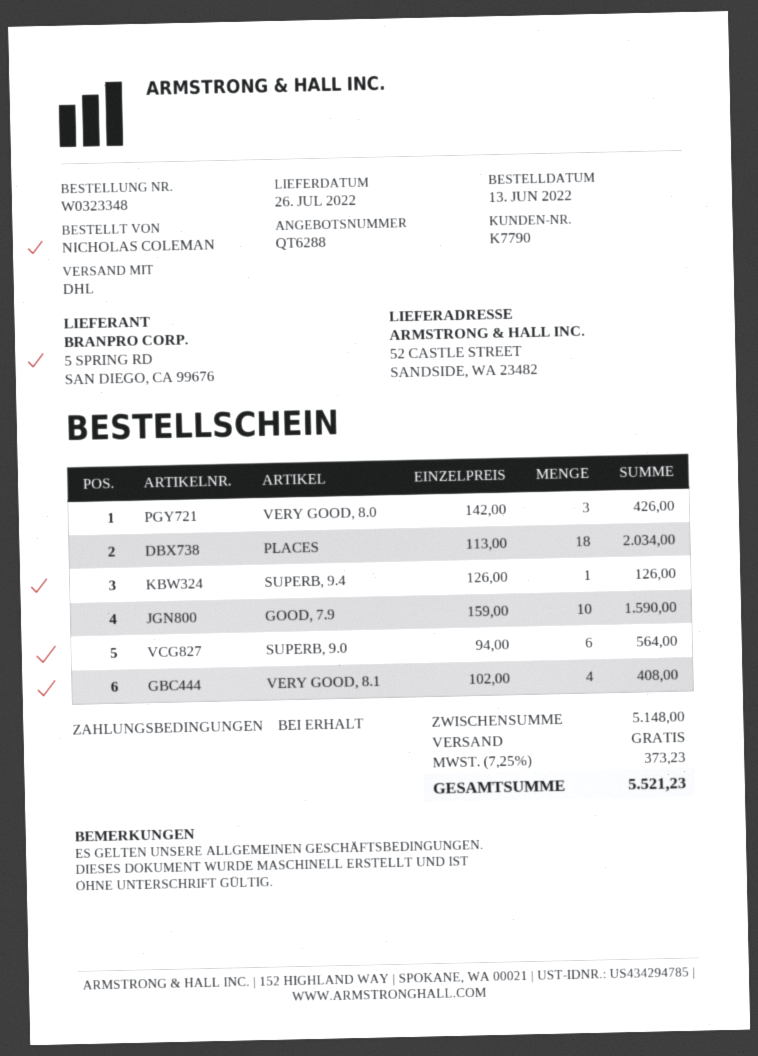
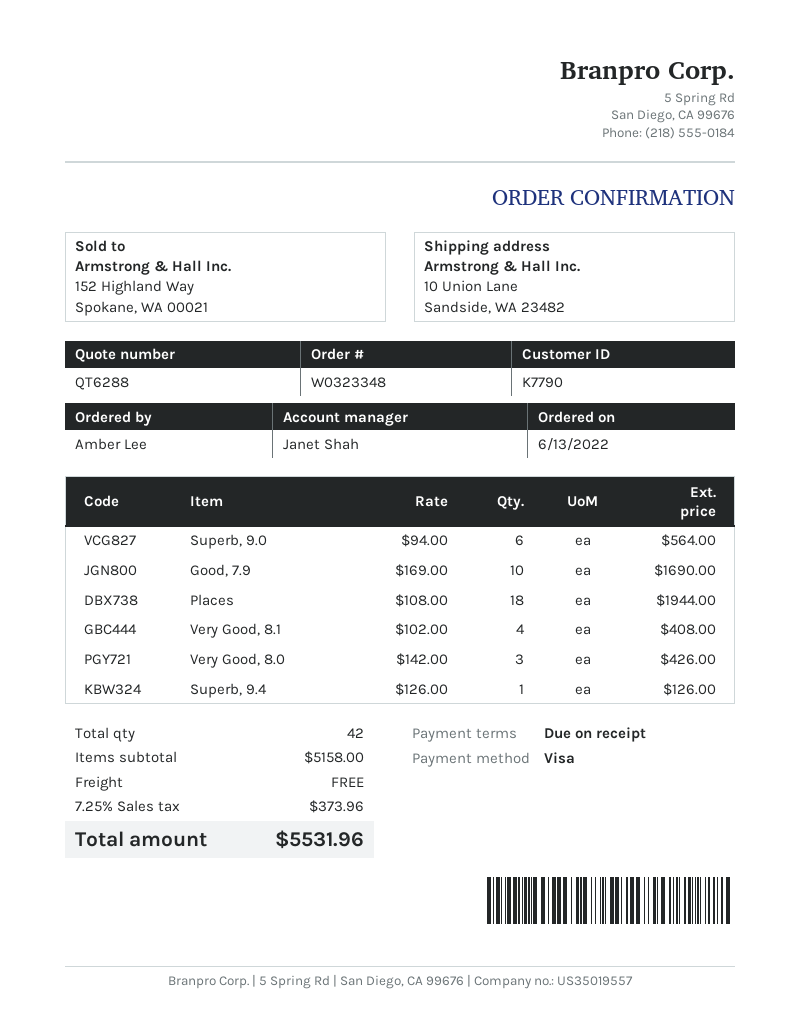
ordered by: NICHOLAS COLEMAN -> Amber Lee
ship to: 52 CASTLE STREET, SANDSIDE, WA 23482 -> 10 Union Lane, Sandside, WA 23482
PLACES: 18 x 113.00 = 2034.00 -> 18 x 108.00 = 1944.00
GOOD, 7.9: 10 x 159.00 = 1590.00 -> 10 x 169.00 = 1690.00
subtotal: 5148.00 -> 5158.00
tax: 7.25% = 373.23 -> 7.25% = 373.96
total: 5521.23 -> 5531.96

